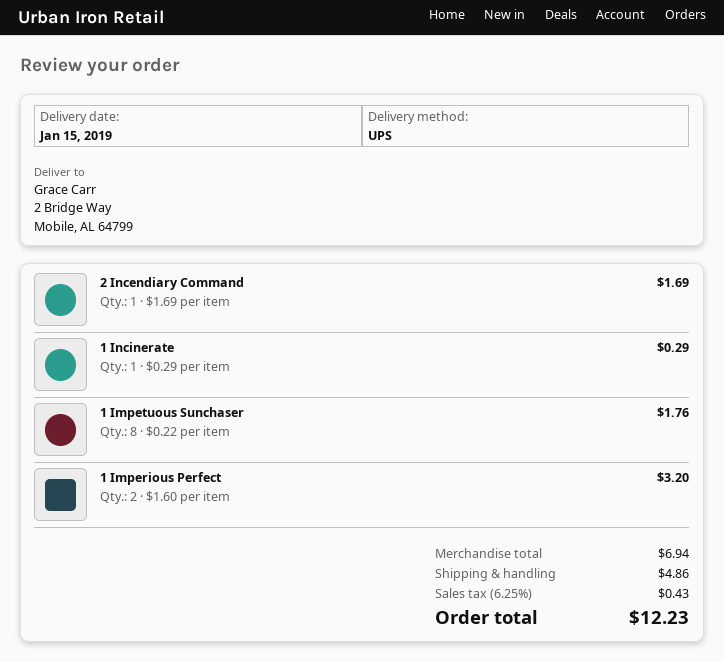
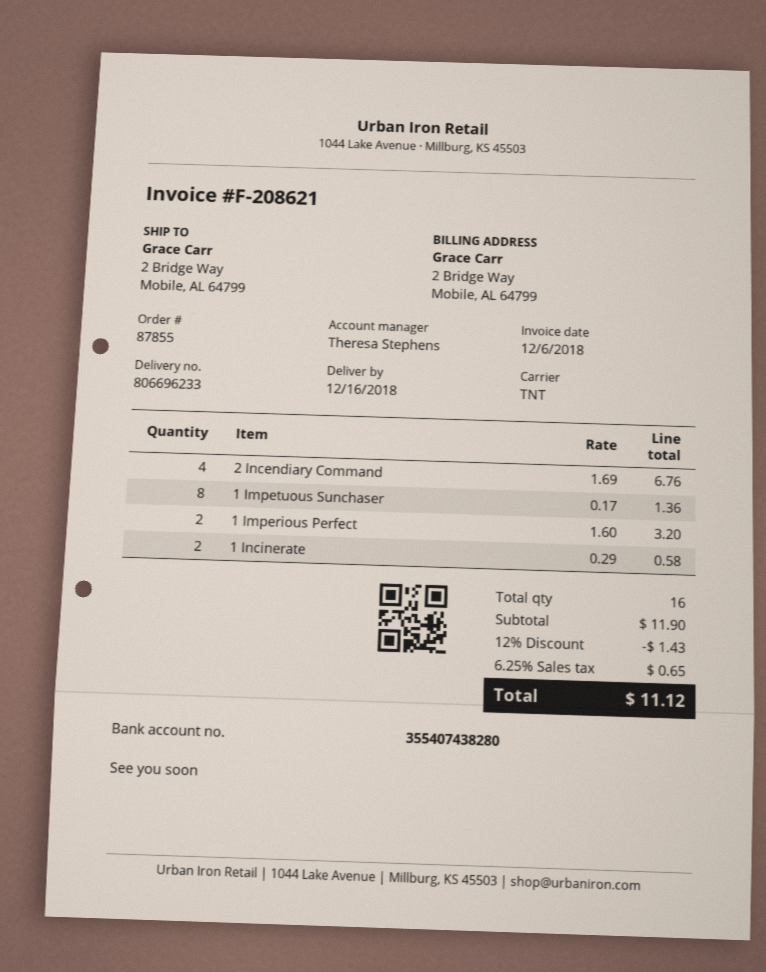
delivery date: 2019-01-15 -> 2018-12-16
shipping method: UPS -> TNT
2 Incendiary Command: 1 x 1.69 = 1.69 -> 4 x 1.69 = 6.76
1 Incinerate: 1 x 0.29 = 0.29 -> 2 x 0.29 = 0.58
1 Impetuous Sunchaser: 8 x 0.22 = 1.76 -> 8 x 0.17 = 1.36
subtotal: 6.94 -> 11.90
discount: none -> 12% = 1.43
shipping: 4.86 -> none
tax: 6.25% = 0.43 -> 6.25% = 0.65
total: 12.23 -> 11.12

